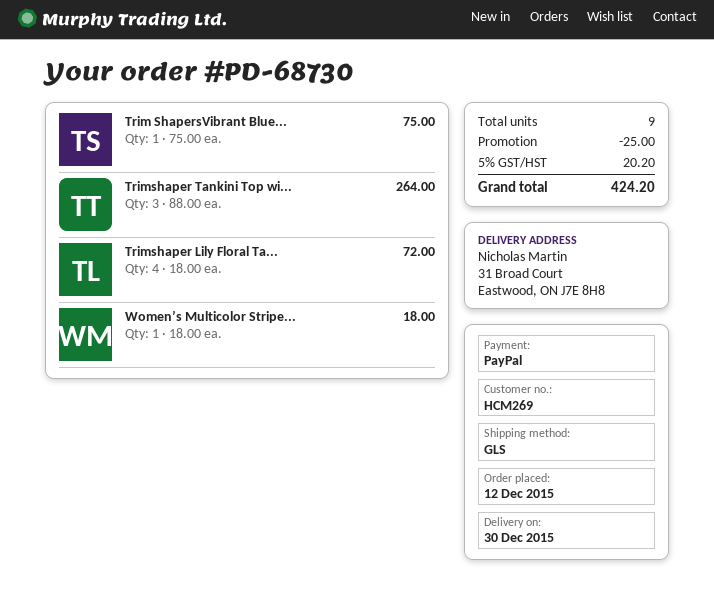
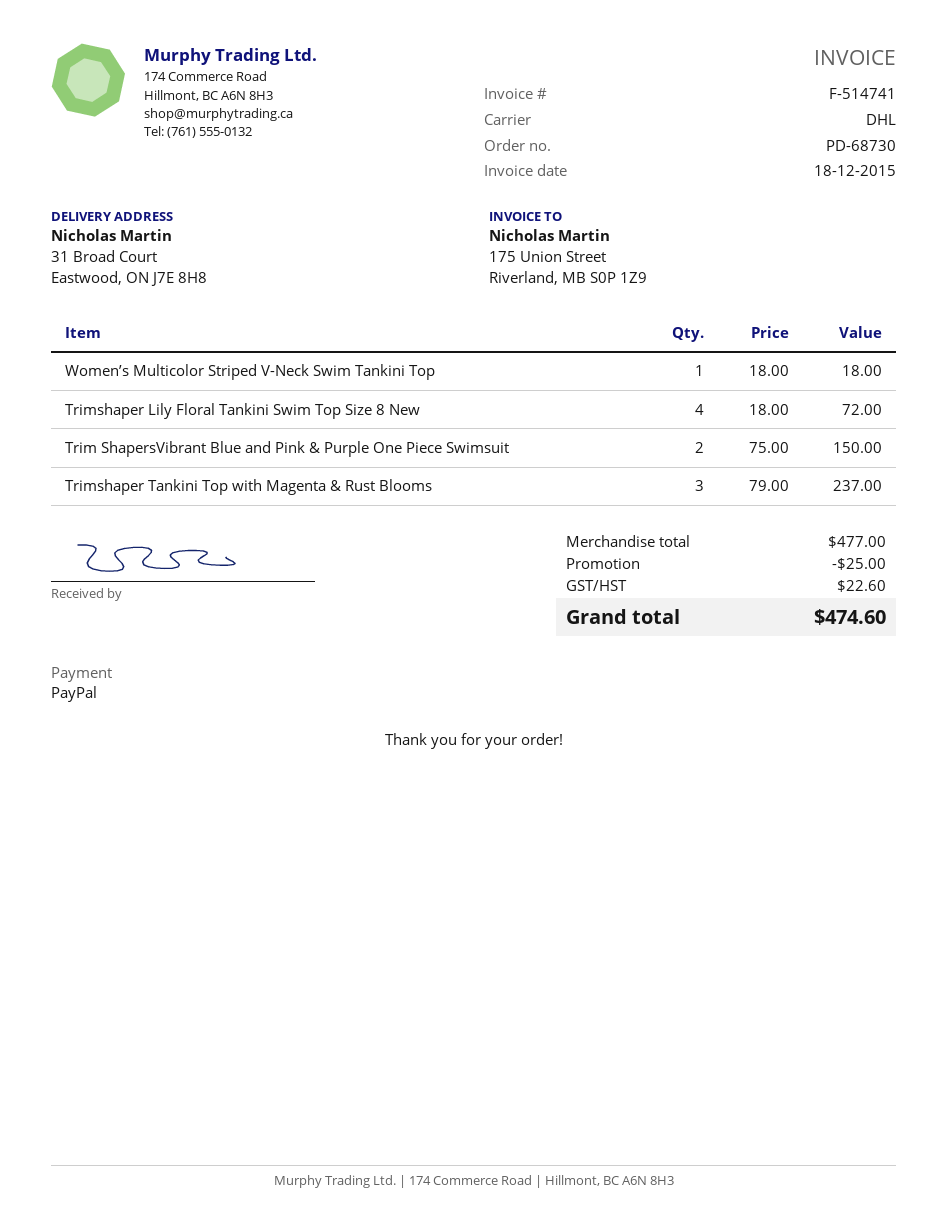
shipping method: GLS -> DHL
Trim ShapersVibrant Blue...: 1 x 75.00 = 75.00 -> 2 x 75.00 = 150.00
Trimshaper Tankini Top wi...: 3 x 88.00 = 264.00 -> 3 x 79.00 = 237.00
tax: 20.20 -> 22.60
total: 424.20 -> 474.60

